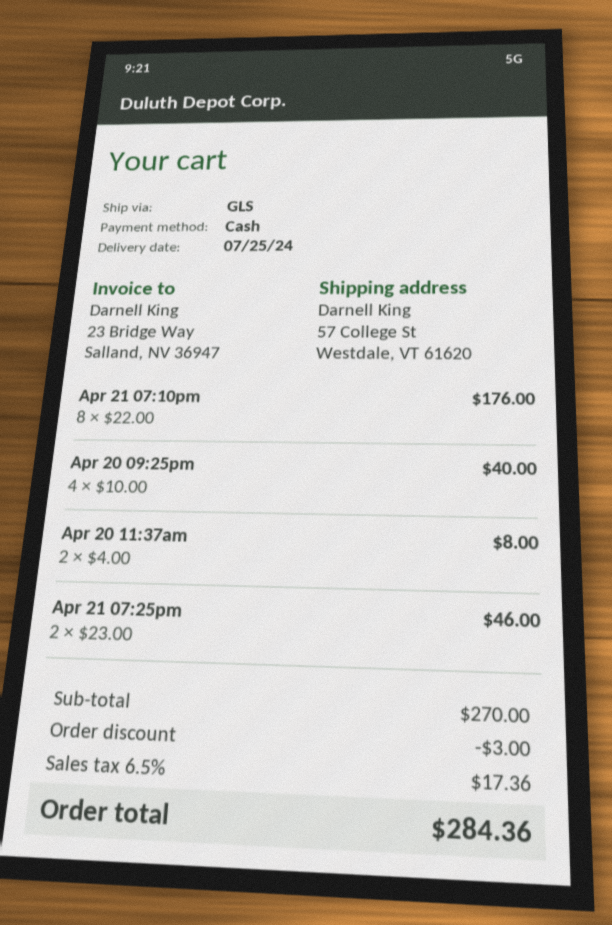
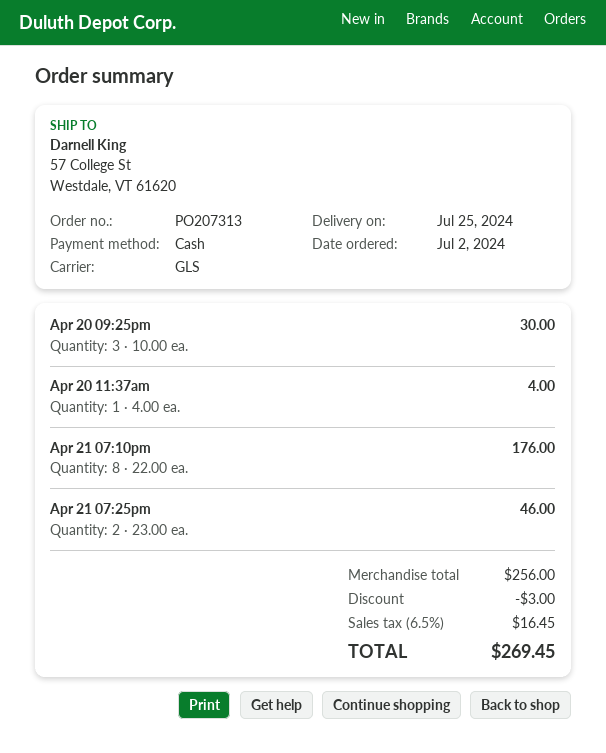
Apr 20 09:25pm: 4 x 10.00 = 40.00 -> 3 x 10.00 = 30.00
Apr 20 11:37am: 2 x 4.00 = 8.00 -> 1 x 4.00 = 4.00
subtotal: 270.00 -> 256.00
tax: 6.5% = 17.36 -> 6.5% = 16.45
total: 284.36 -> 269.45

